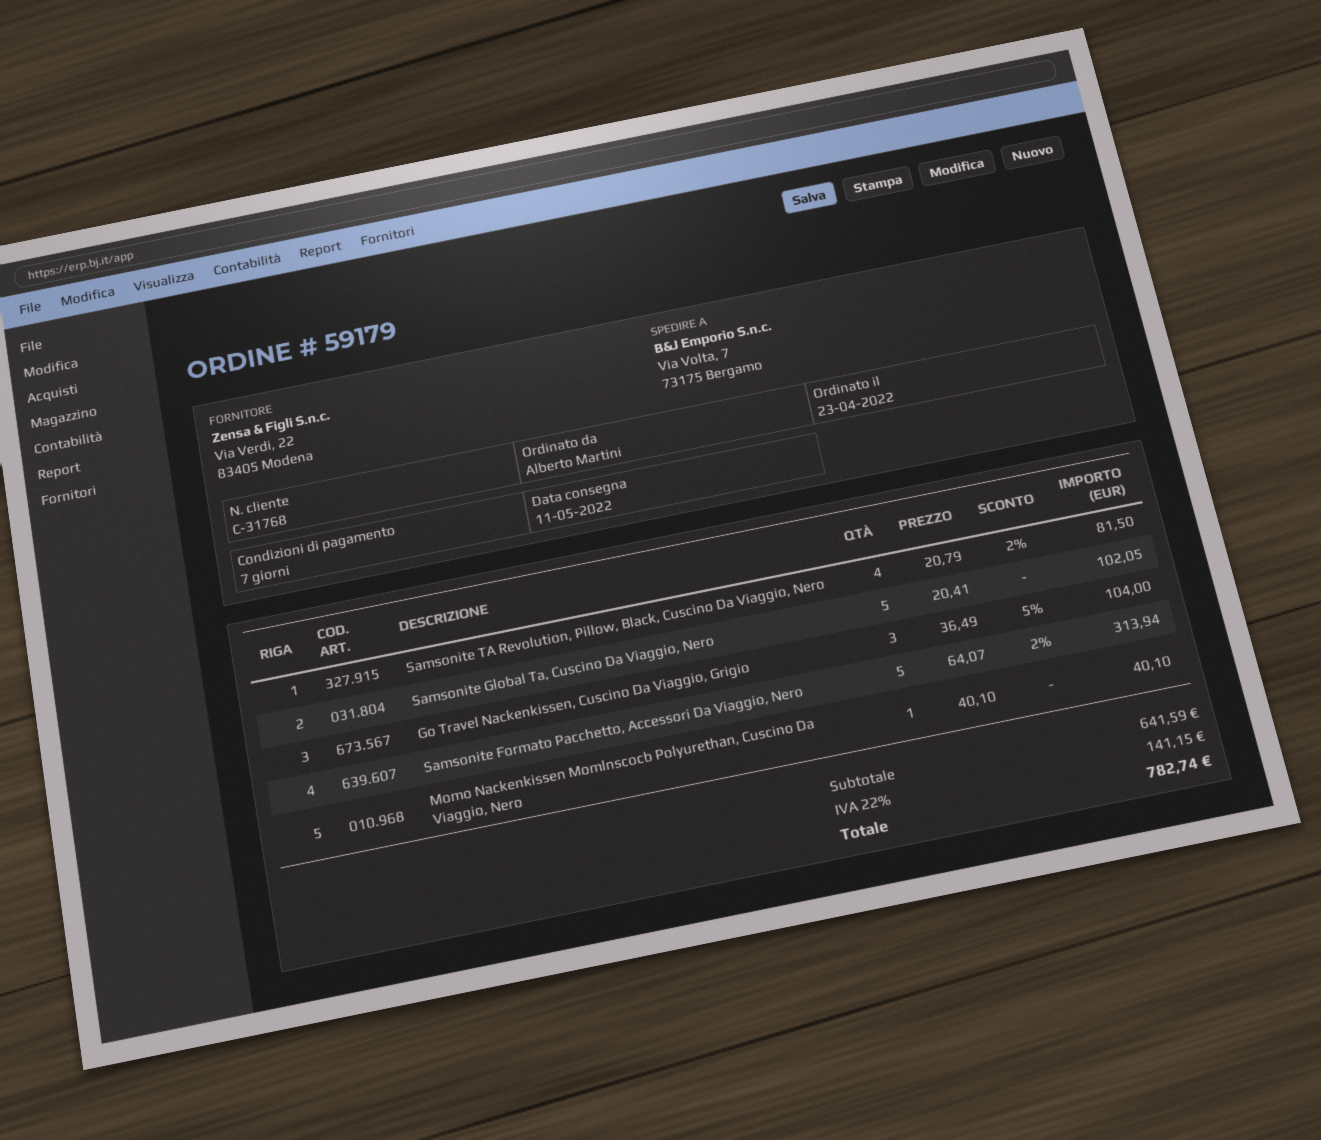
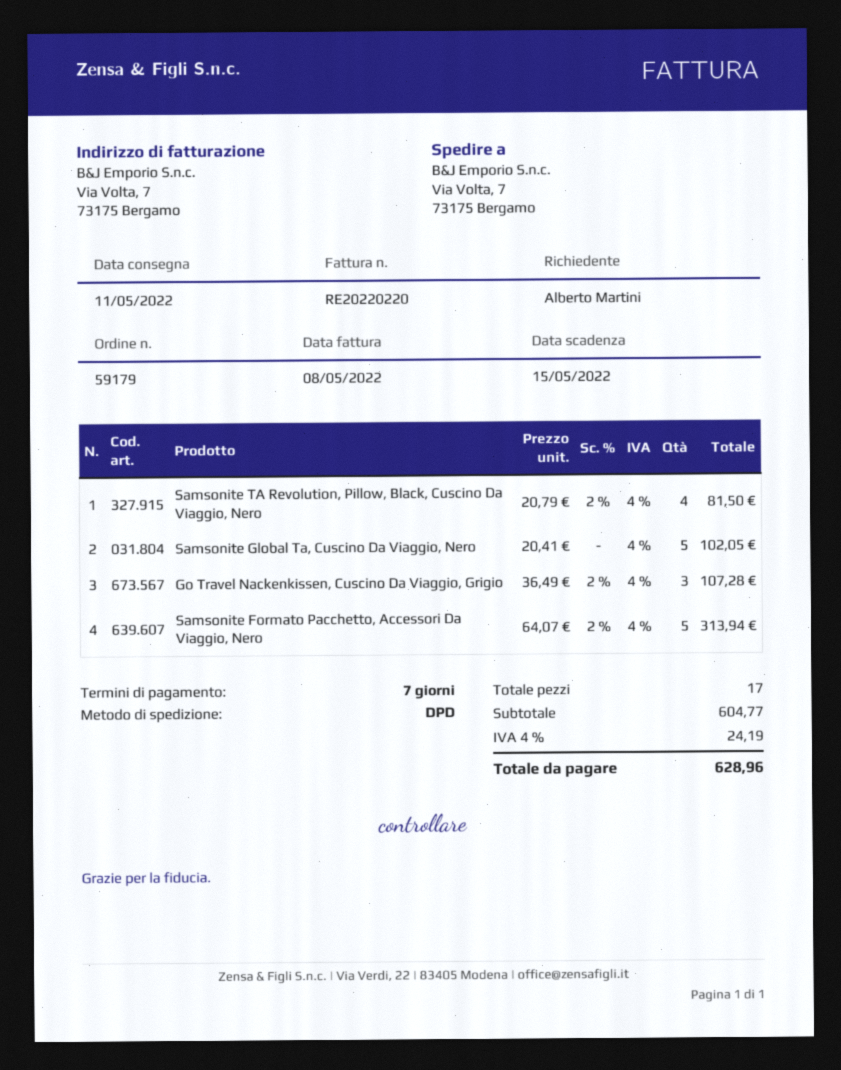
Go Travel Nackenkissen, Cuscino Da Viaggio, Grigio: 3 x 36.49 - 5% = 104.00 -> 3 x 36.49 - 2% = 107.28
Momo Nackenkissen Momlnscocb Polyurethan, Cuscino Da Viaggio, Nero: 1 x 40.10 = 40.10 -> none
subtotal: 641.59 -> 604.77
tax: 22% = 141.15 -> 4% = 24.19
total: 782.74 -> 628.96

